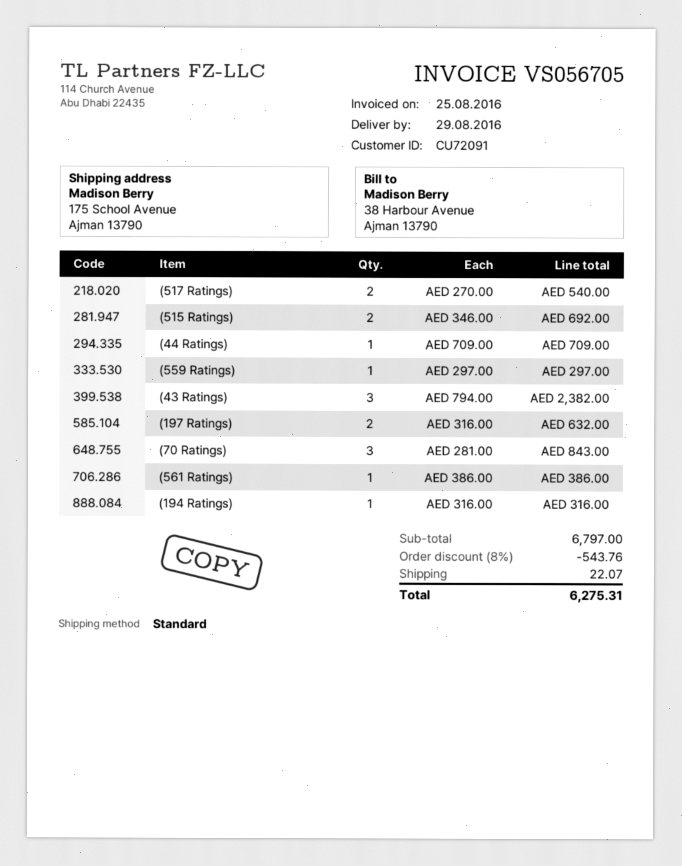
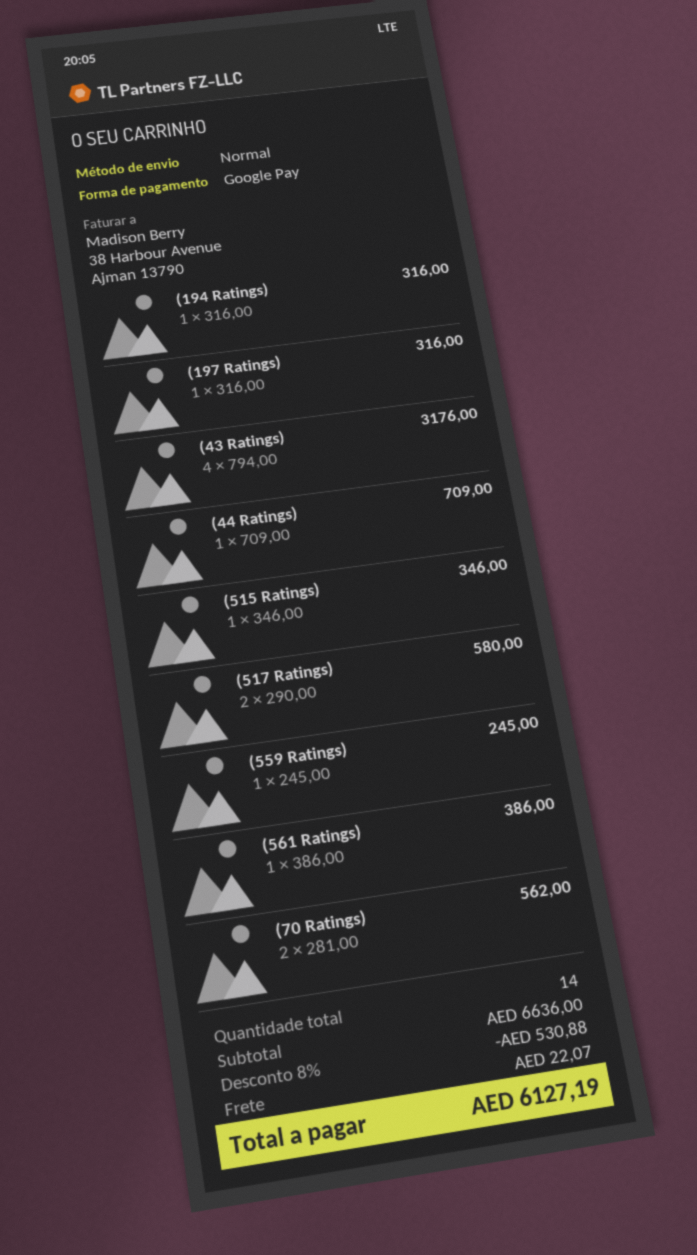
(517 Ratings): 2 x 270.00 = 540.00 -> 2 x 290.00 = 580.00
(515 Ratings): 2 x 346.00 = 692.00 -> 1 x 346.00 = 346.00
(559 Ratings): 1 x 297.00 = 297.00 -> 1 x 245.00 = 245.00
(43 Ratings): 3 x 794.00 = 2382.00 -> 4 x 794.00 = 3176.00
(197 Ratings): 2 x 316.00 = 632.00 -> 1 x 316.00 = 316.00
(70 Ratings): 3 x 281.00 = 843.00 -> 2 x 281.00 = 562.00
subtotal: 6797.00 -> 6636.00
discount: 8% = 543.76 -> 8% = 530.88
total: 6275.31 -> 6127.19

